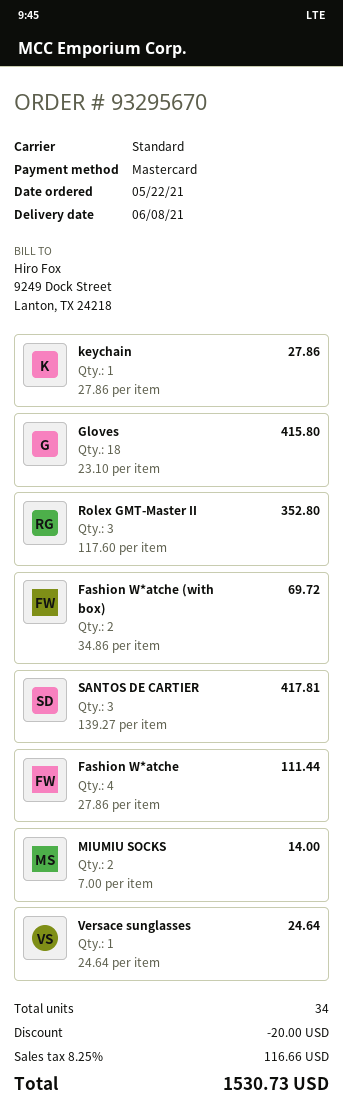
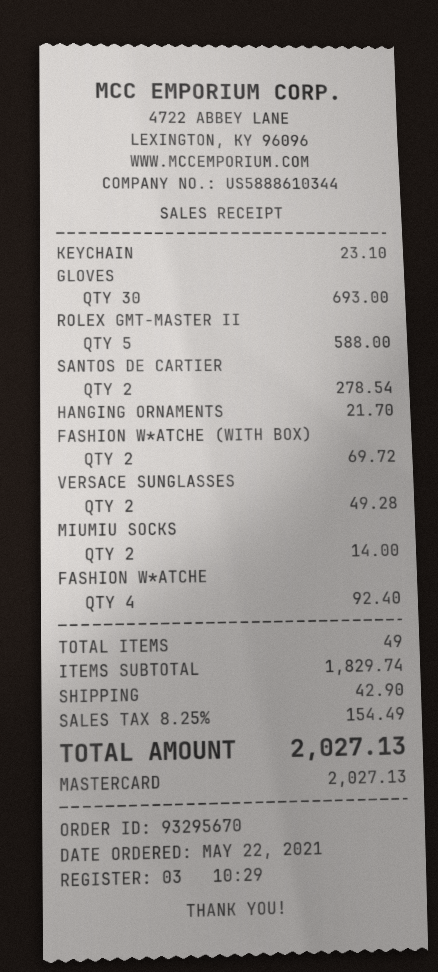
keychain: 1 for 27.86 -> 1 for 23.10
Gloves: 18 for 415.80 -> 30 for 693.00
Rolex GMT-Master II: 3 for 352.80 -> 5 for 588.00
SANTOS DE CARTIER: 3 for 417.81 -> 2 for 278.54
Fashion W*atche: 4 for 111.44 -> 4 for 92.40
Versace sunglasses: 1 for 24.64 -> 2 for 49.28
HANGING ORNAMENTS: none -> 1 for 21.70
total quantity: 34 -> 49
discount: 20.00 -> none
shipping: none -> 42.90
tax: 8.25% = 116.66 -> 8.25% = 154.49
total: 1530.73 -> 2027.13

